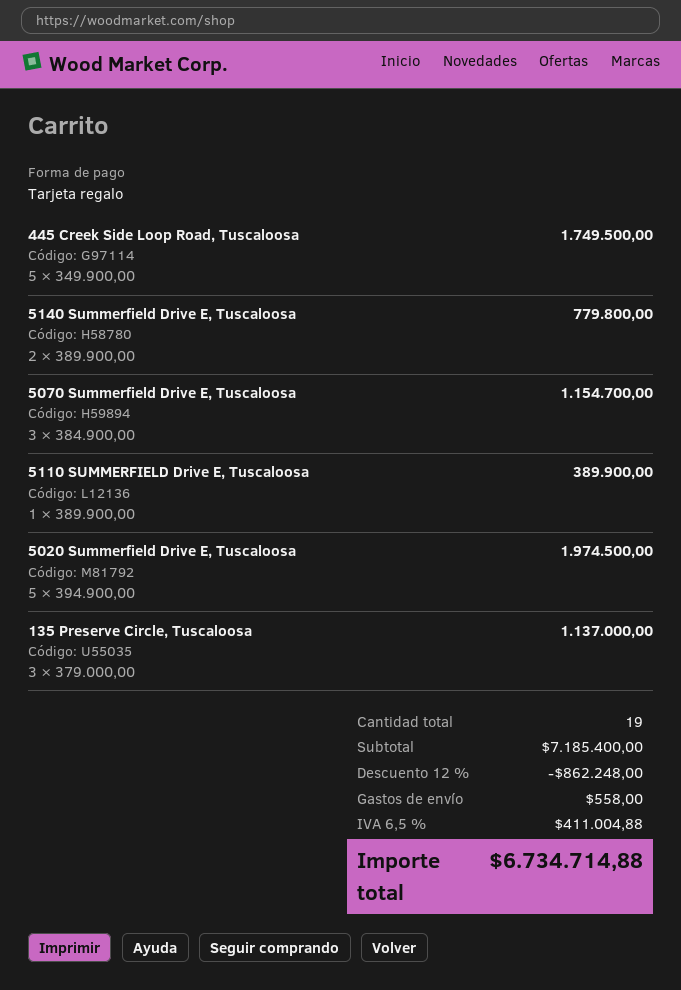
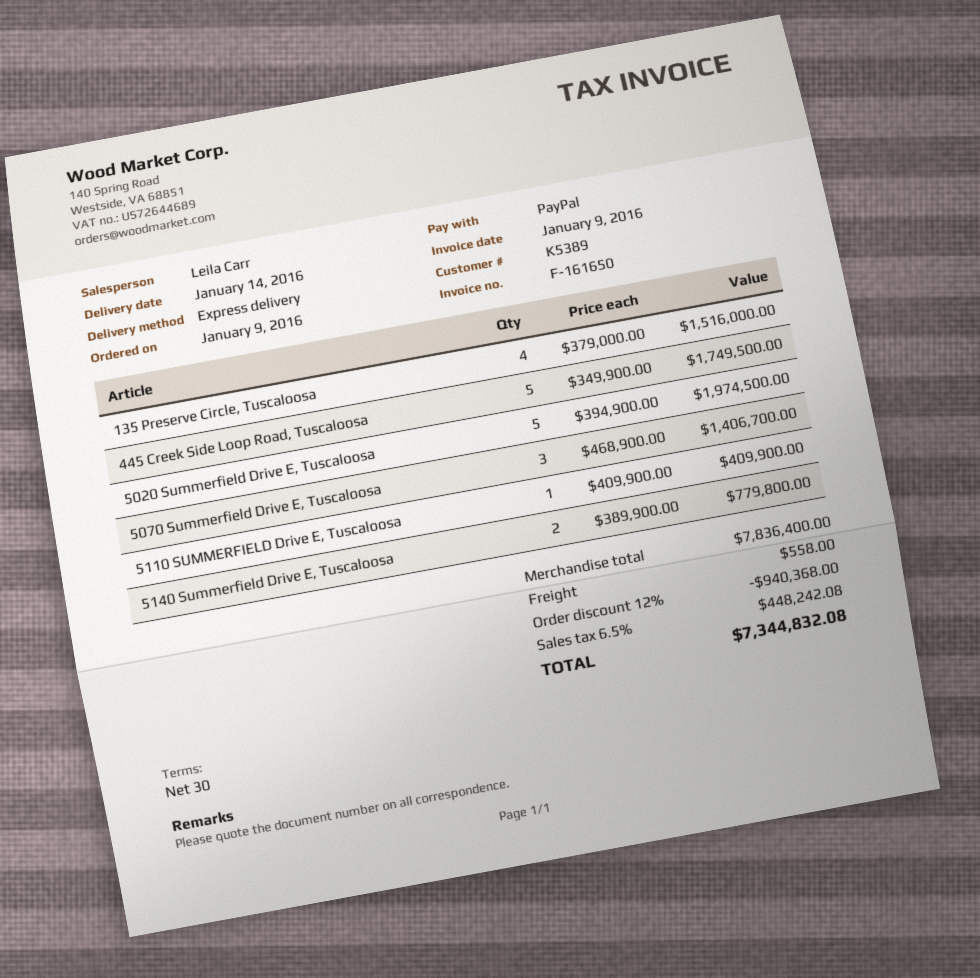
payment method: gift card -> PayPal
5070 Summerfield Drive E, Tuscaloosa: 3 x 384900.00 = 1154700.00 -> 3 x 468900.00 = 1406700.00
5110 SUMMERFIELD Drive E, Tuscaloosa: 1 x 389900.00 = 389900.00 -> 1 x 409900.00 = 409900.00
135 Preserve Circle, Tuscaloosa: 3 x 379000.00 = 1137000.00 -> 4 x 379000.00 = 1516000.00
subtotal: 7185400.00 -> 7836400.00
discount: 12% = 862248.00 -> 12% = 940368.00
tax: 6.5% = 411004.88 -> 6.5% = 448242.08
total: 6734714.88 -> 7344832.08

